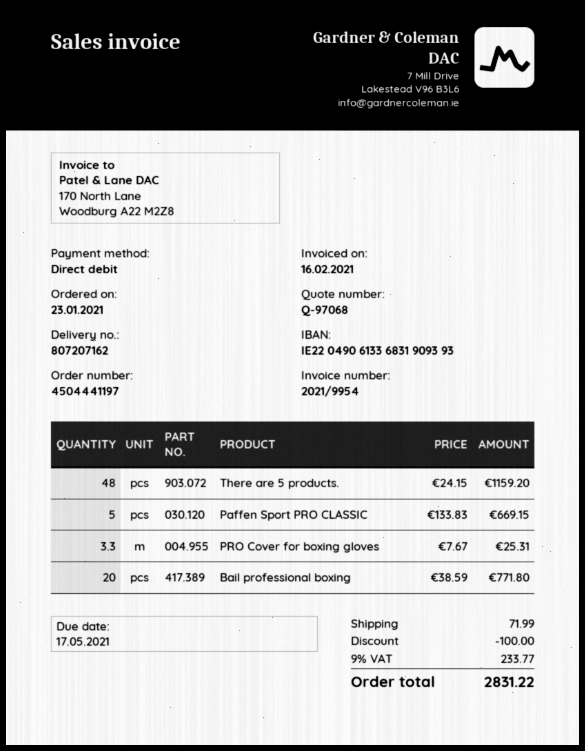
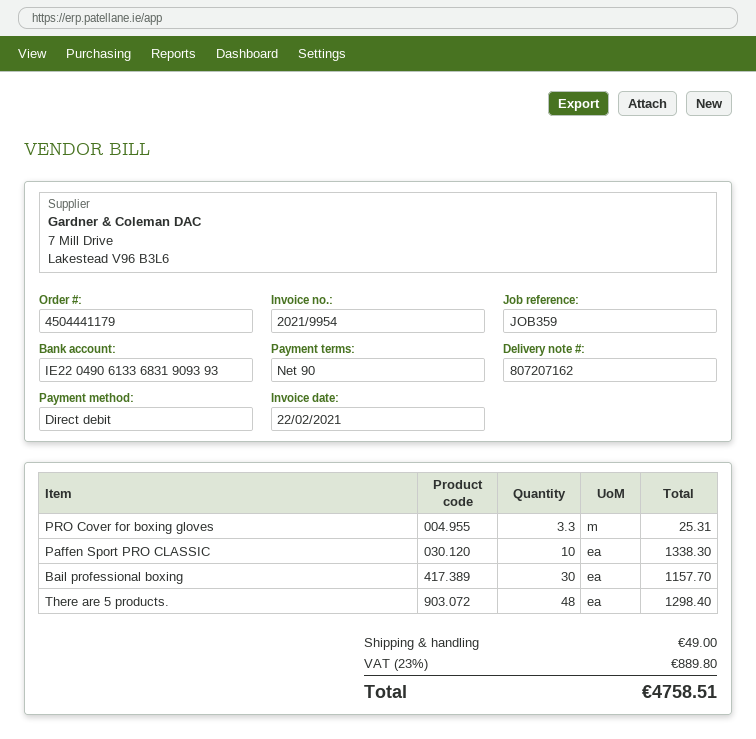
order number: 4504441197 -> 4504441179
invoice date: 2021-02-16 -> 2021-02-22
There are 5 products.: 48 for 1159.20 -> 48 for 1298.40
Paffen Sport PRO CLASSIC: 5 for 669.15 -> 10 for 1338.30
Bail professional boxing: 20 for 771.80 -> 30 for 1157.70
discount: 100.00 -> none
shipping: 71.99 -> 49.00
tax: 9% = 233.77 -> 23% = 889.80
total: 2831.22 -> 4758.51

